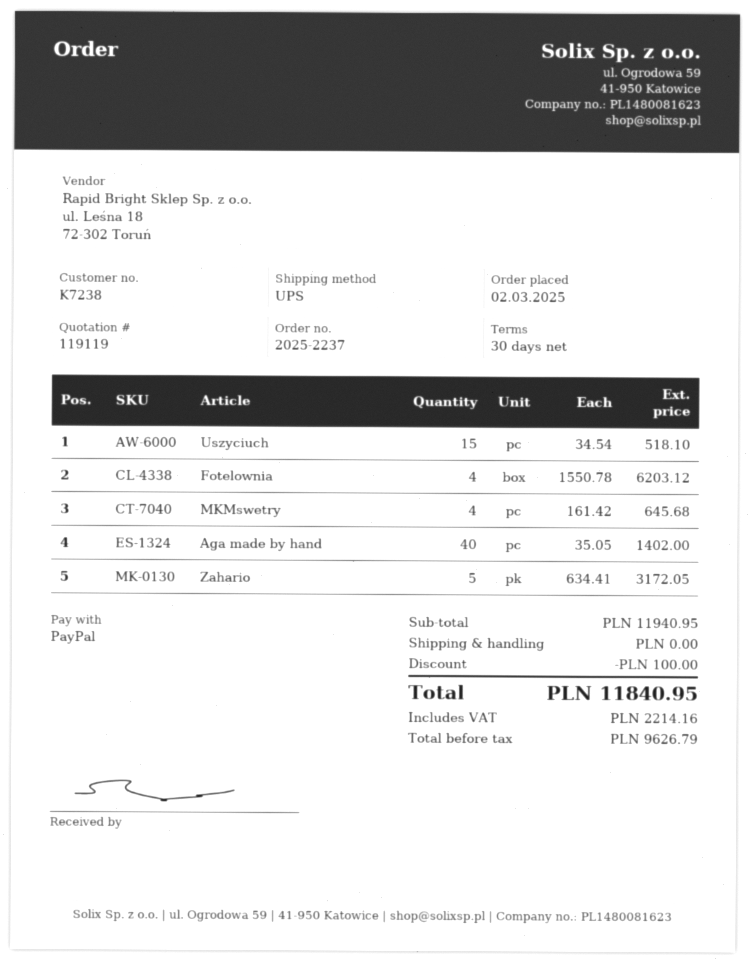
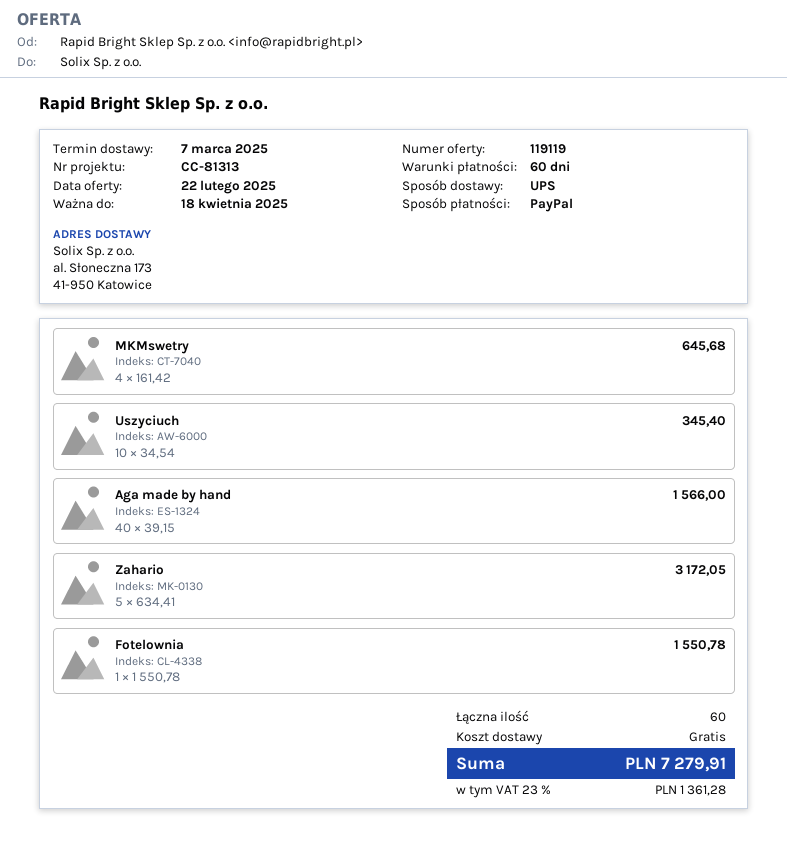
payment terms: 30 days -> 60 days
Uszyciuch: 15 x 34.54 = 518.10 -> 10 x 34.54 = 345.40
Fotelownia: 4 x 1550.78 = 6203.12 -> 1 x 1550.78 = 1550.78
Aga made by hand: 40 x 35.05 = 1402.00 -> 40 x 39.15 = 1566.00
discount: 100.00 -> none
tax: 2214.16 -> 1361.28
total: 11840.95 -> 7279.91

